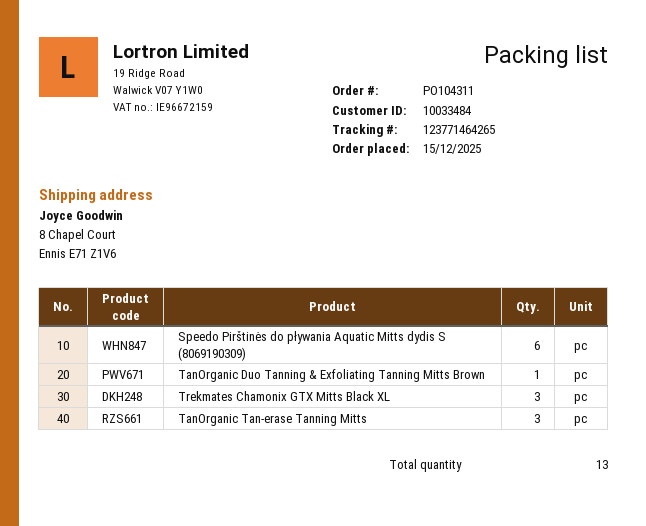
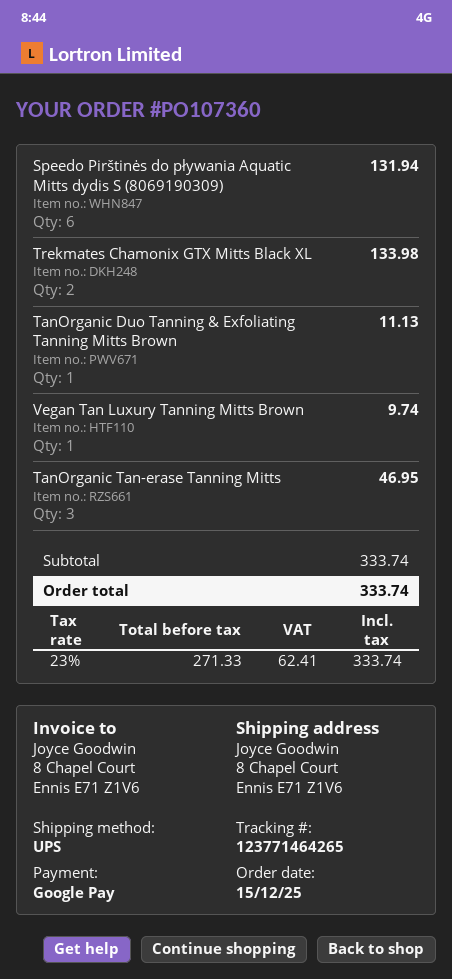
order number: PO104311 -> PO107360
Trekmates Chamonix GTX Mitts Black XL: 3 -> 2
Vegan Tan Luxury Tanning Mitts Brown: none -> 1

